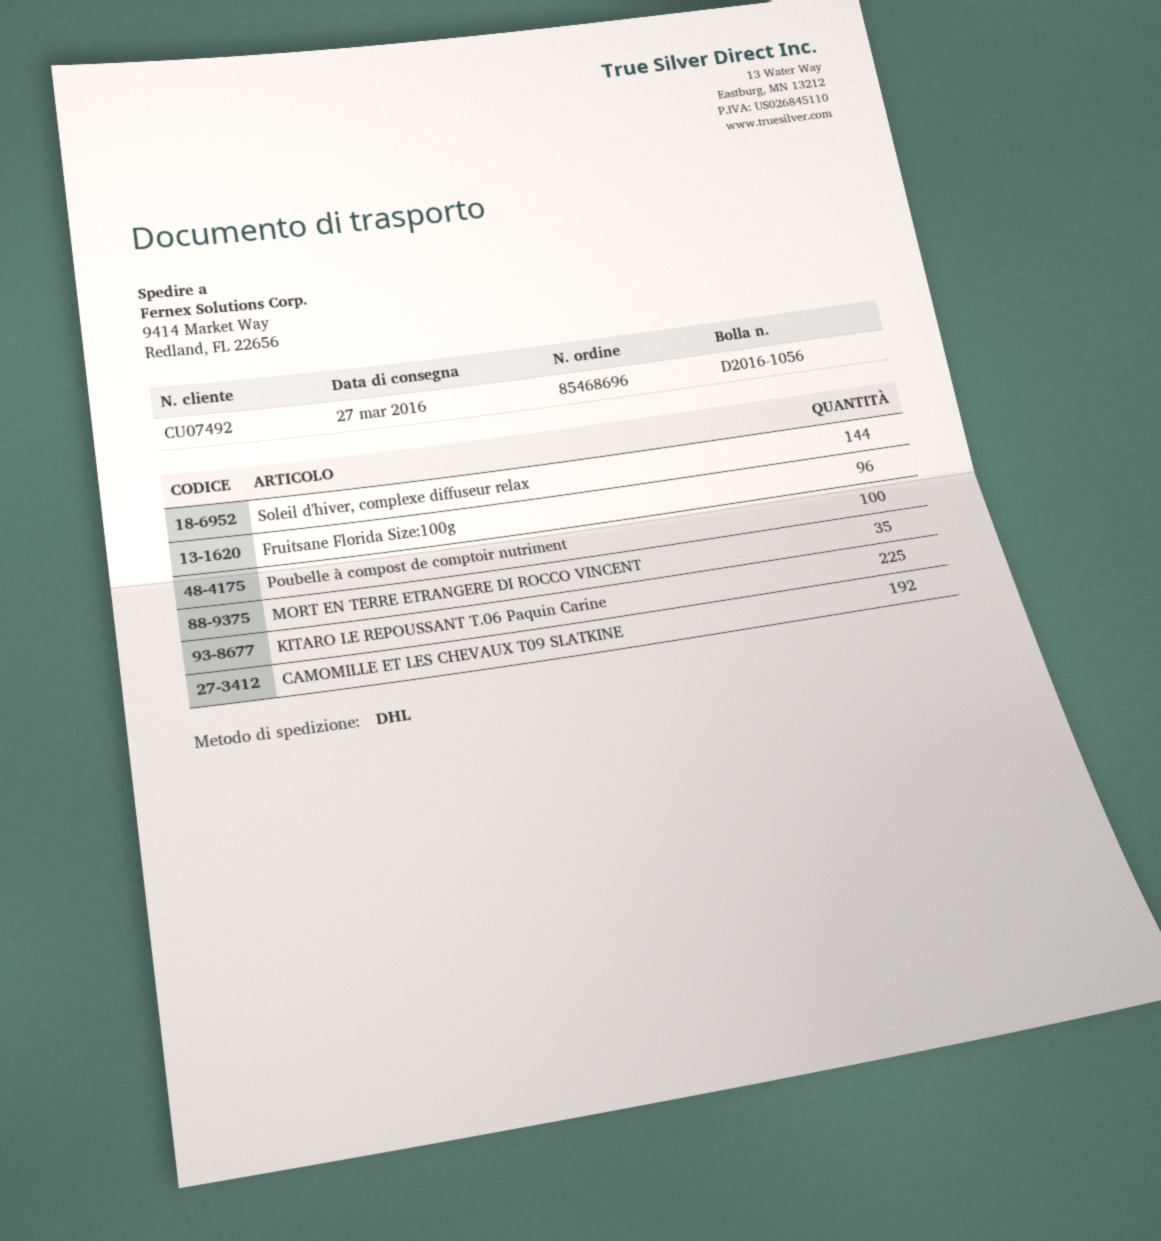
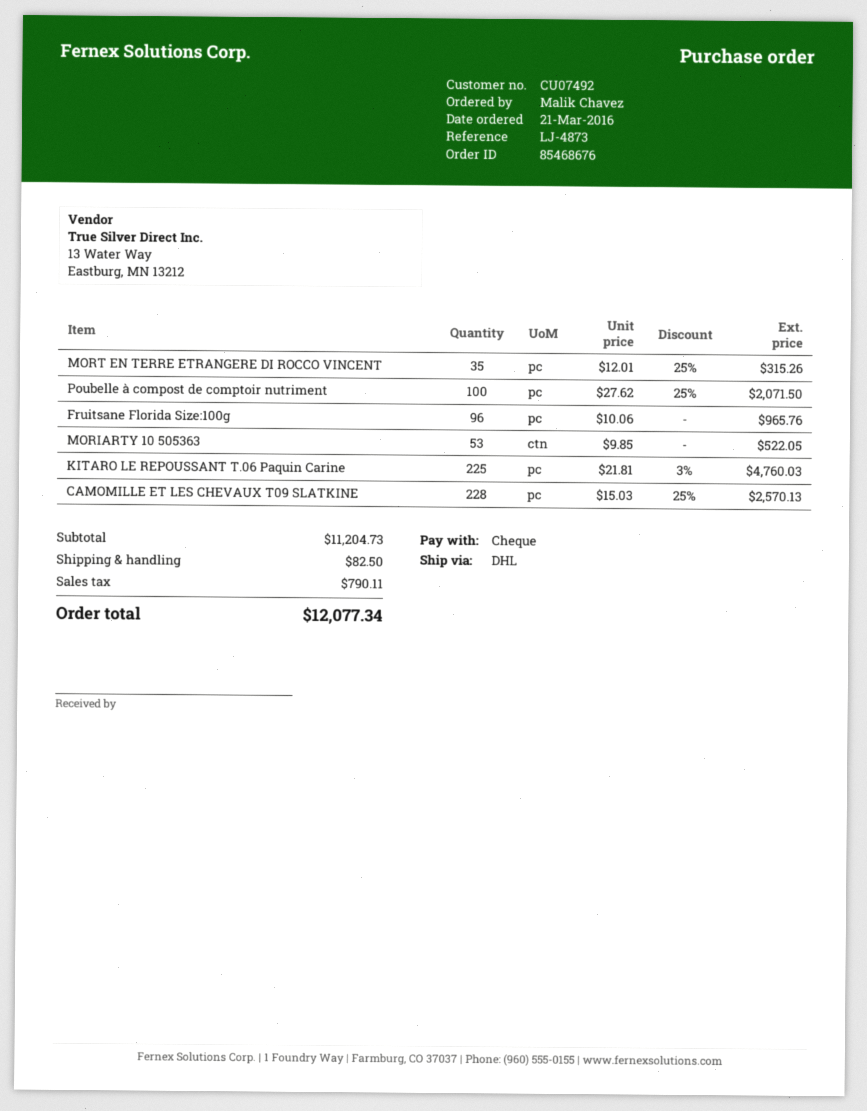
order number: 85468696 -> 85468676
Soleil d'hiver, complexe diffuseur relax: 144 -> none
CAMOMILLE ET LES CHEVAUX T09 SLATKINE: 192 -> 228
MORIARTY 10 505363: none -> 53

